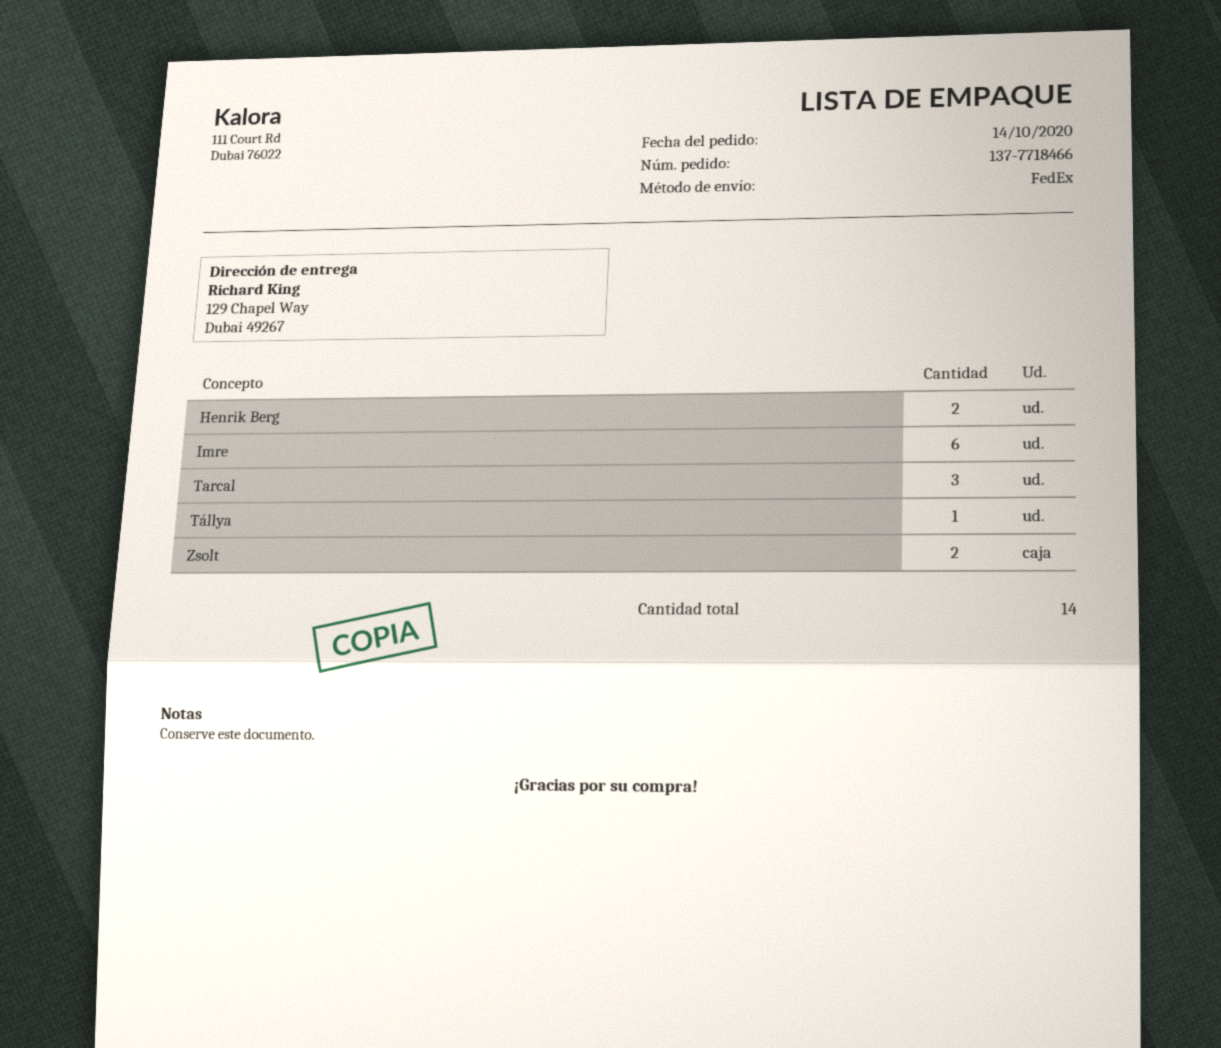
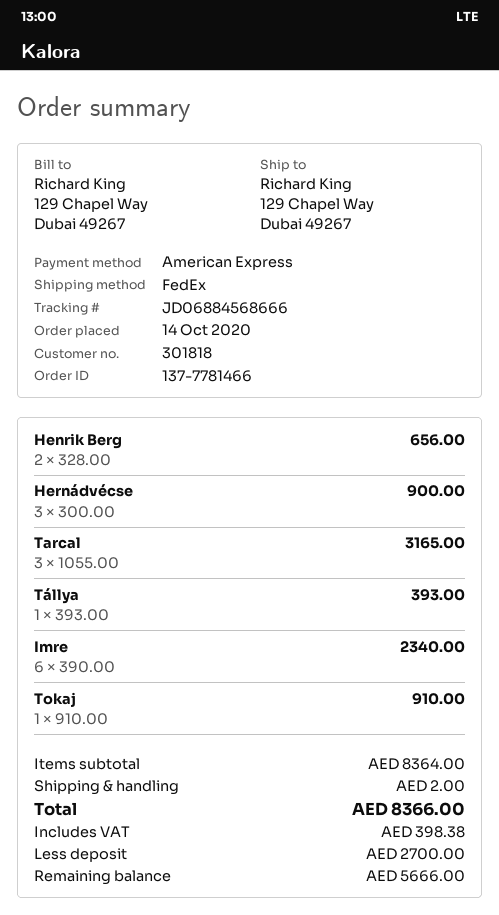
order number: 137-7718466 -> 137-7781466
Zsolt: 2 -> none
Hernádvécse: none -> 3
Tokaj: none -> 1

